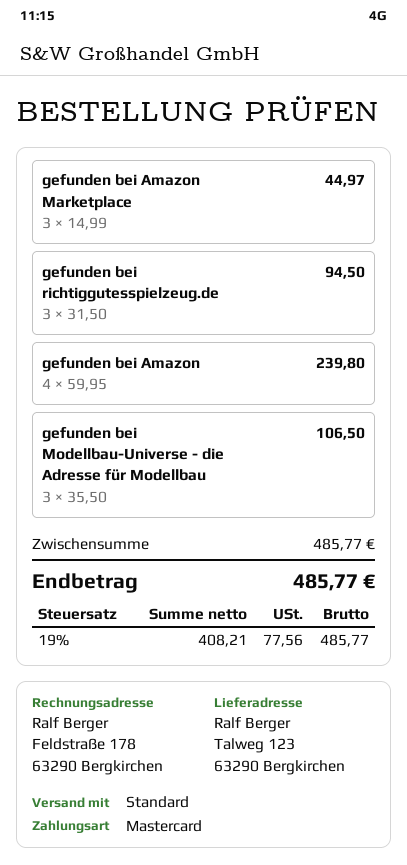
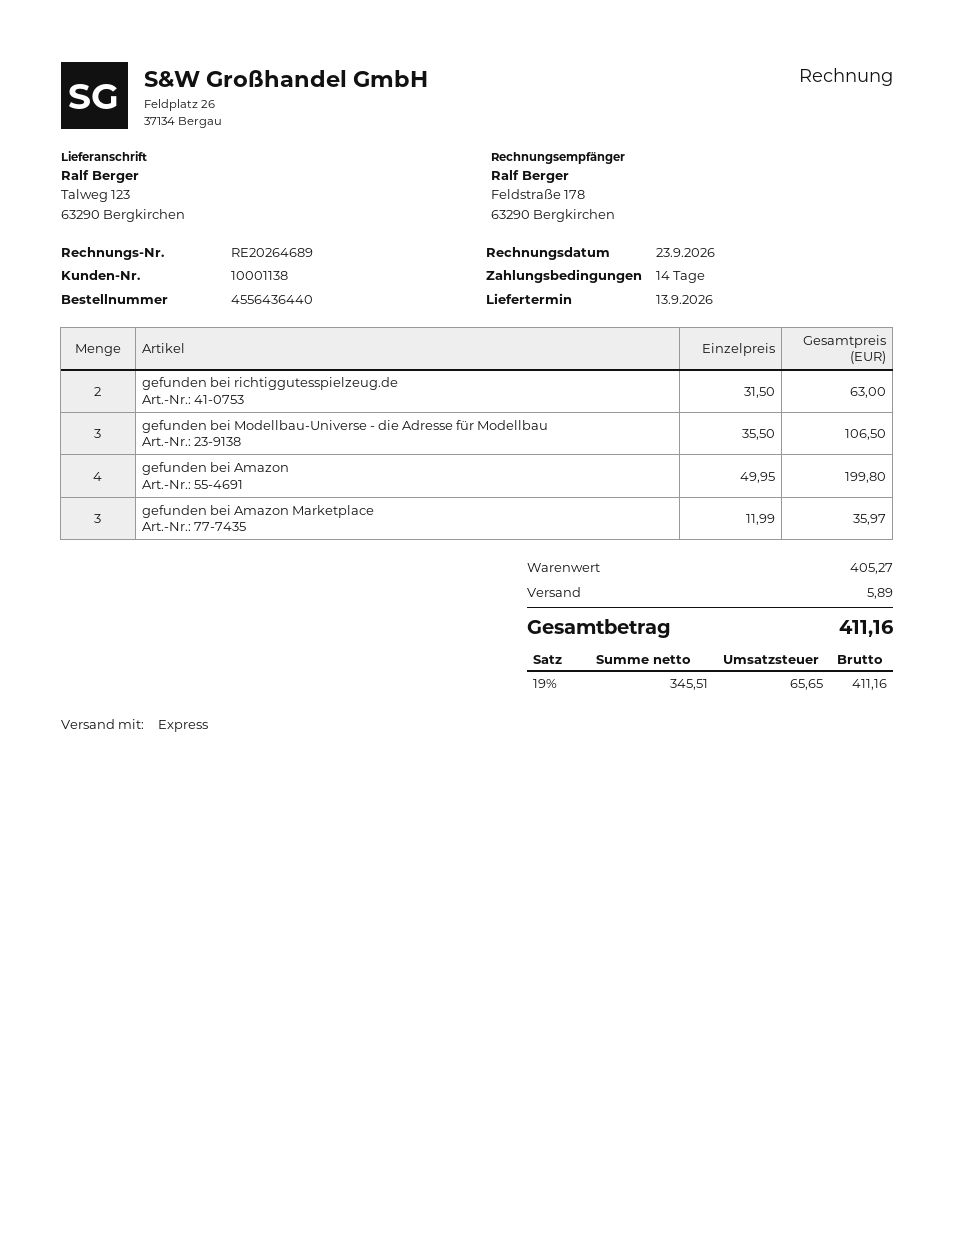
shipping method: standard -> express
gefunden bei Amazon Marketplace: 3 x 14.99 = 44.97 -> 3 x 11.99 = 35.97
gefunden bei richtiggutesspielzeug.de: 3 x 31.50 = 94.50 -> 2 x 31.50 = 63.00
gefunden bei Amazon: 4 x 59.95 = 239.80 -> 4 x 49.95 = 199.80
subtotal: 485.77 -> 405.27
shipping: none -> 5.89
net: 408.21 -> 345.51
tax: 19% = 77.56 -> 19% = 65.65
total: 485.77 -> 411.16

